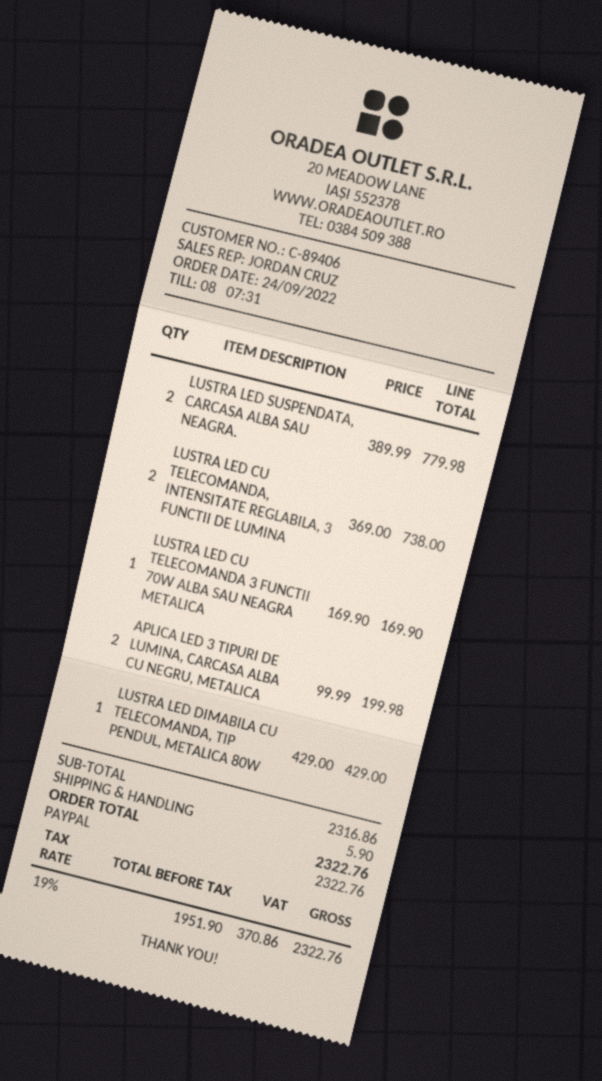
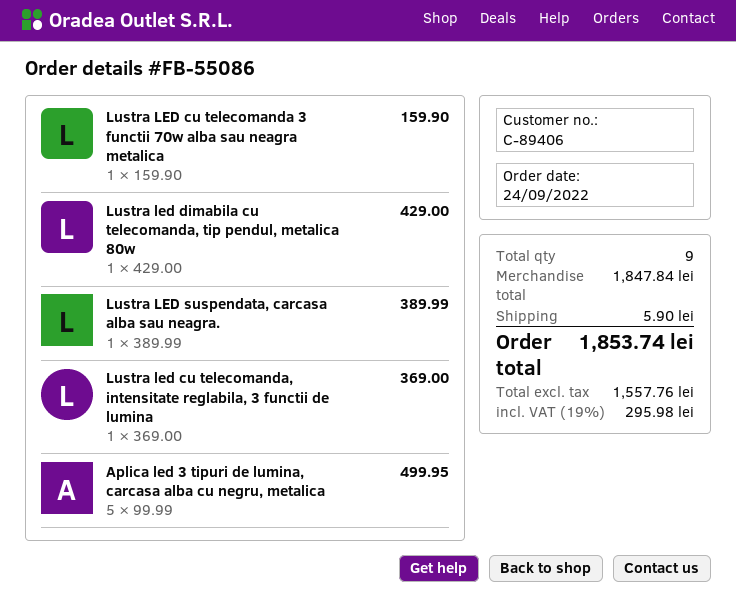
LUSTRA LED SUSPENDATA, CARCASA ALBA SAU NEAGRA.: 2 x 389.99 = 779.98 -> 1 x 389.99 = 389.99
LUSTRA LED CU TELECOMANDA, INTENSITATE REGLABILA, 3 FUNCTII DE LUMINA: 2 x 369.00 = 738.00 -> 1 x 369.00 = 369.00
LUSTRA LED CU TELECOMANDA 3 FUNCTII 70W ALBA SAU NEAGRA METALICA: 1 x 169.90 = 169.90 -> 1 x 159.90 = 159.90
APLICA LED 3 TIPURI DE LUMINA, CARCASA ALBA CU NEGRU, METALICA: 2 x 99.99 = 199.98 -> 5 x 99.99 = 499.95
subtotal: 2316.86 -> 1847.84
net: 1951.90 -> 1557.76
tax: 19% = 370.86 -> 19% = 295.98
total: 2322.76 -> 1853.74

